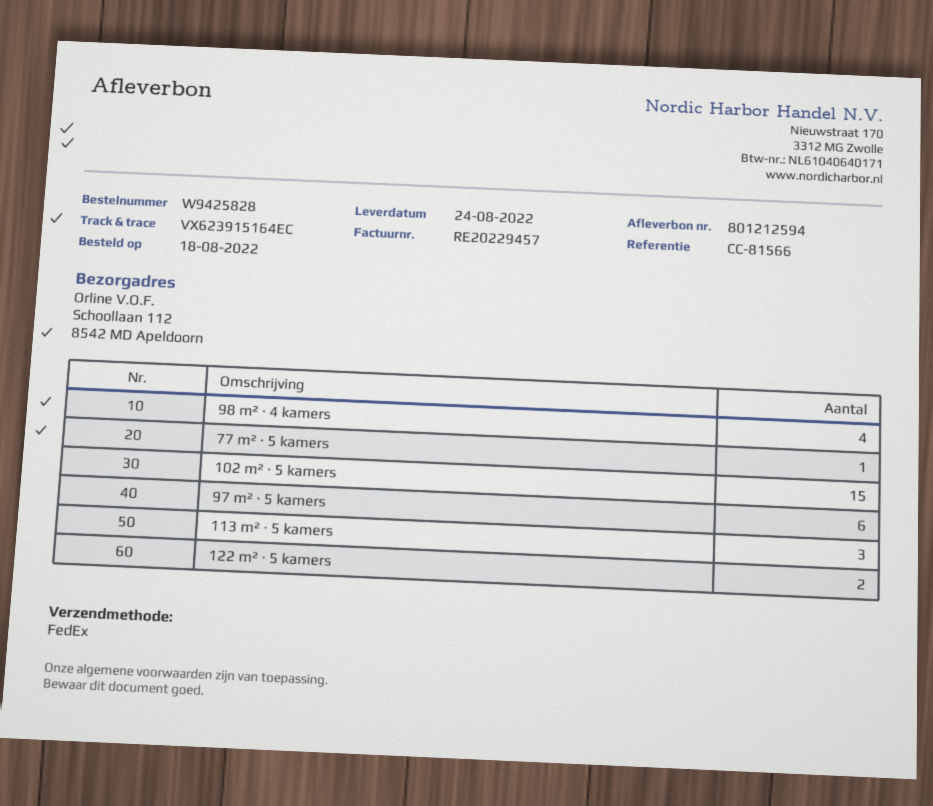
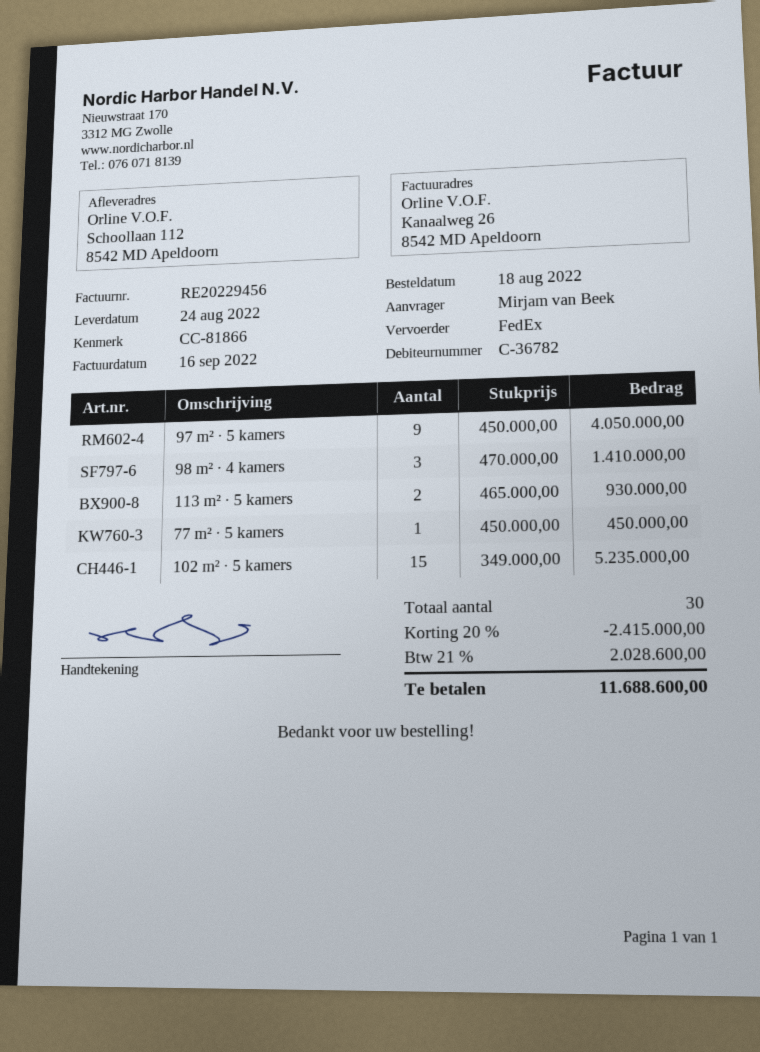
invoice number: RE20229457 -> RE20229456
reference: CC-81566 -> CC-81866
98 m² · 4 kamers: 4 -> 3
97 m² · 5 kamers: 6 -> 9
113 m² · 5 kamers: 3 -> 2
122 m² · 5 kamers: 2 -> none

